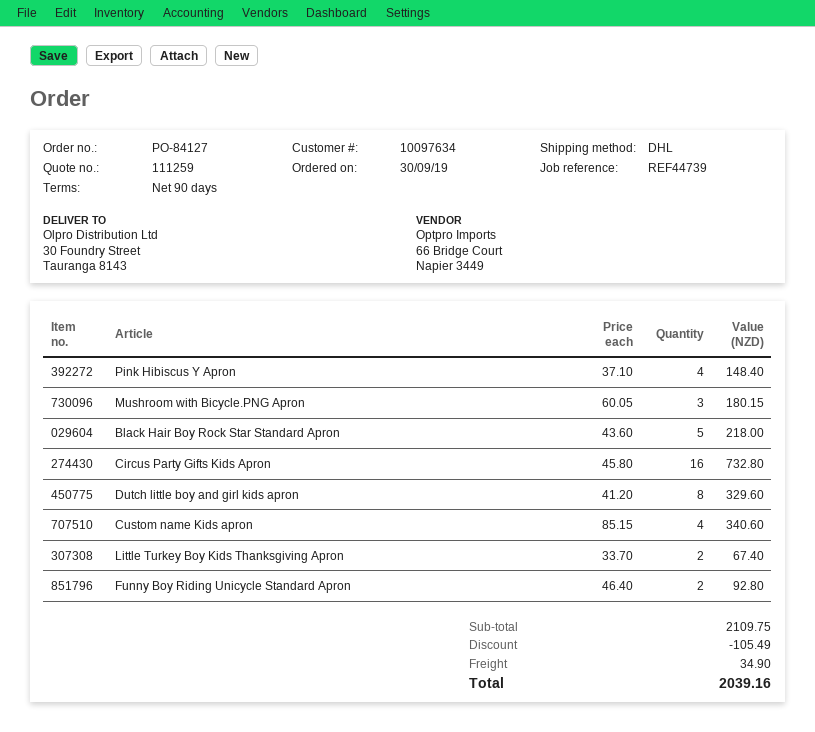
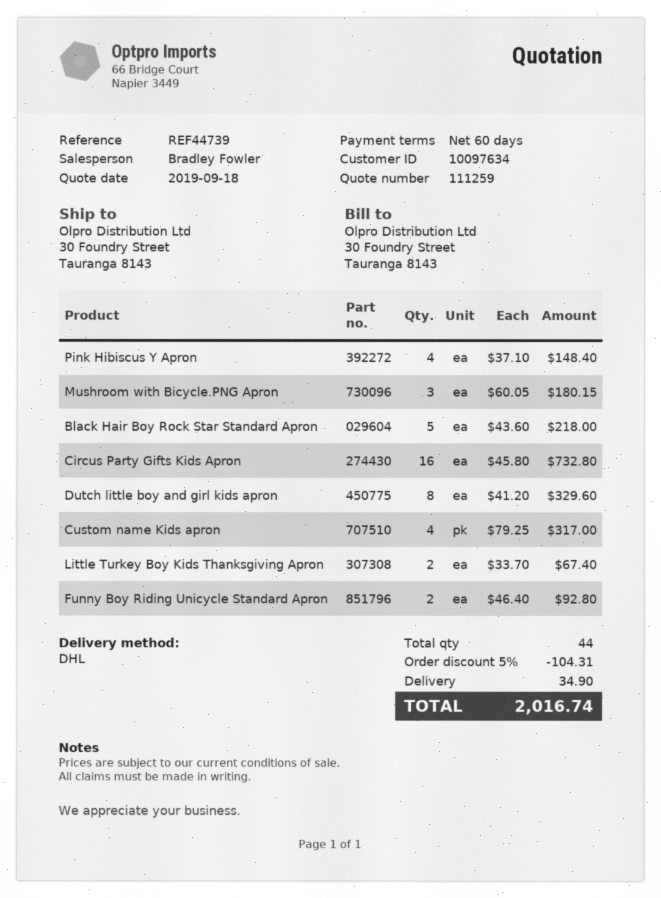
payment terms: 90 days -> 60 days
Custom name Kids apron: 4 x 85.15 = 340.60 -> 4 x 79.25 = 317.00
discount: 105.49 -> 104.31
total: 2039.16 -> 2016.74

